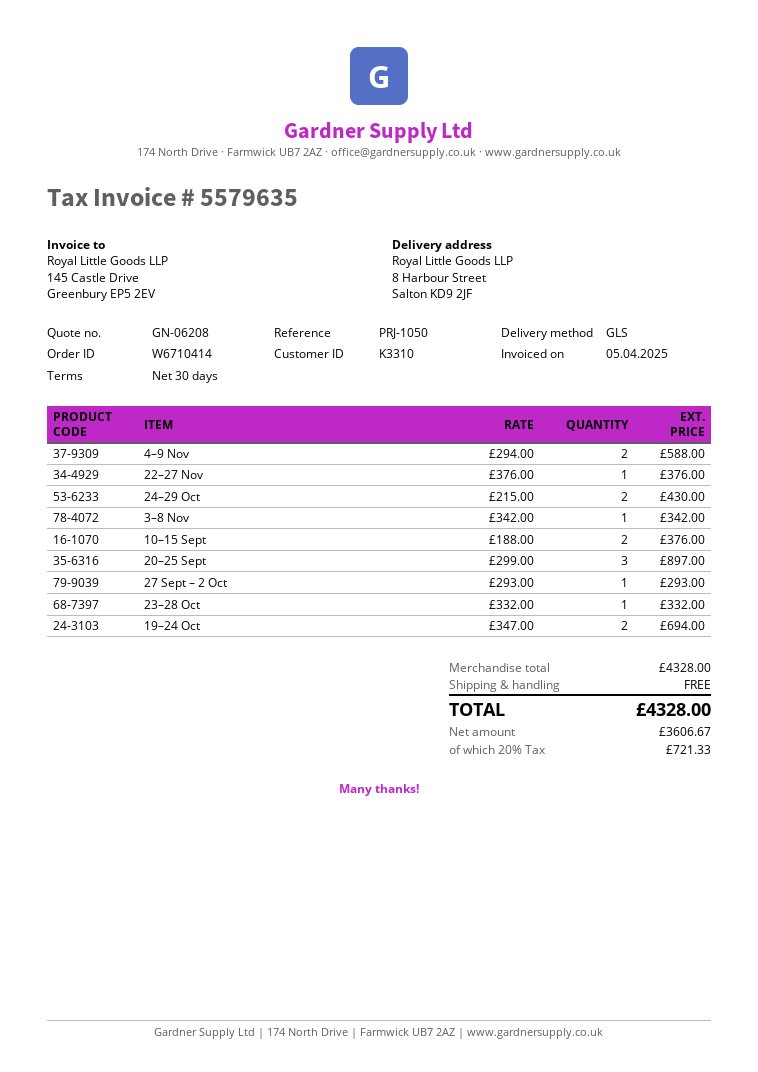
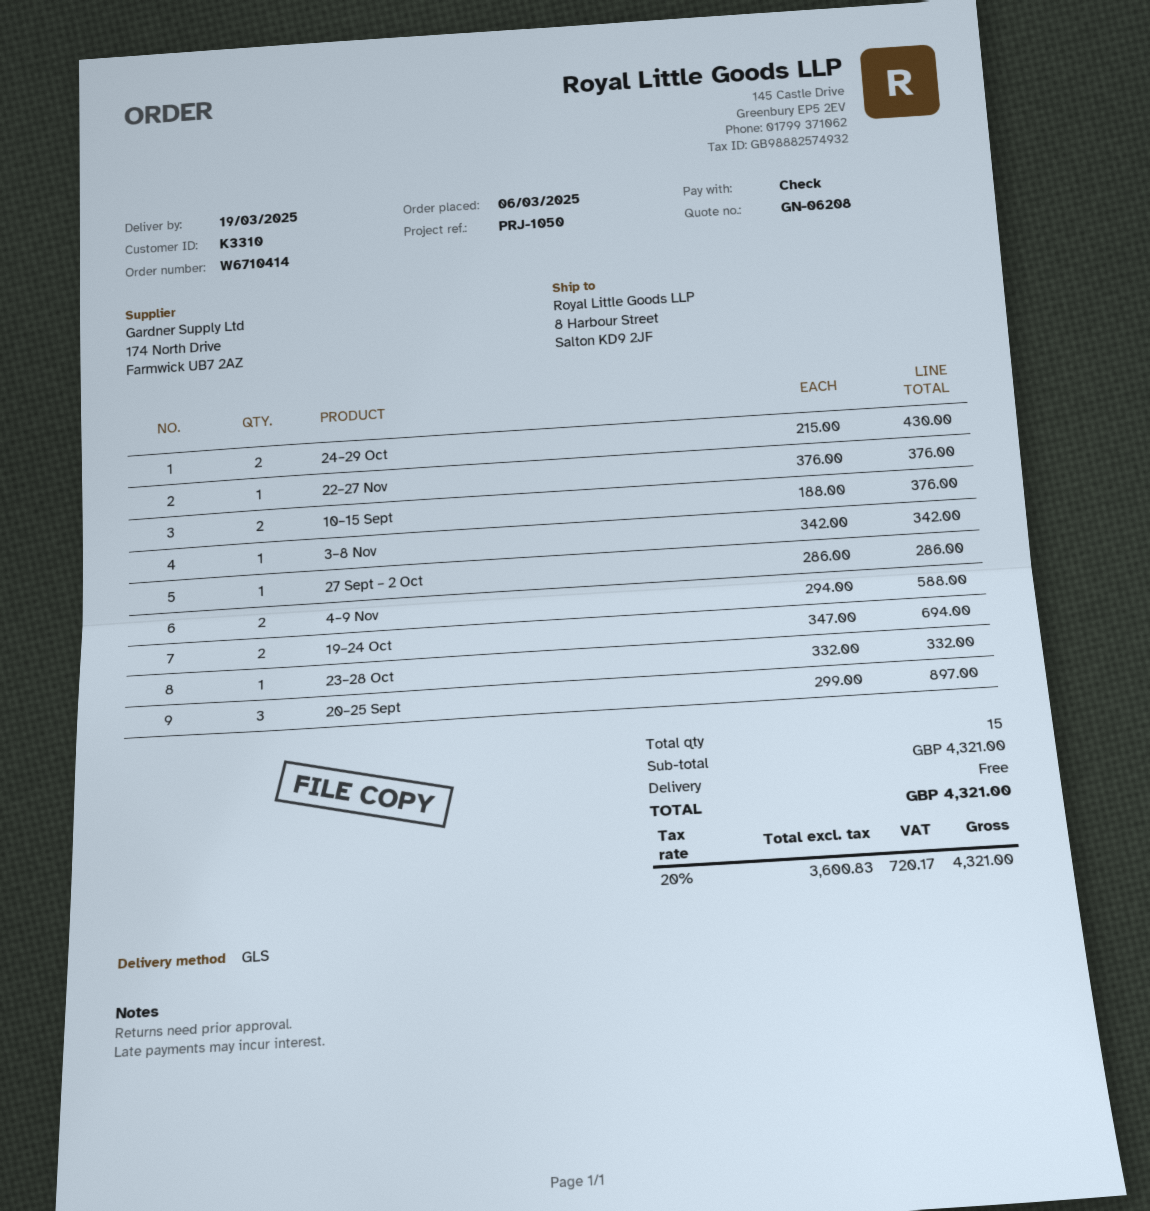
27 Sept – 2 Oct: 1 x 293.00 = 293.00 -> 1 x 286.00 = 286.00
subtotal: 4328.00 -> 4321.00
net: 3606.67 -> 3600.83
tax: 20% = 721.33 -> 20% = 720.17
total: 4328.00 -> 4321.00

